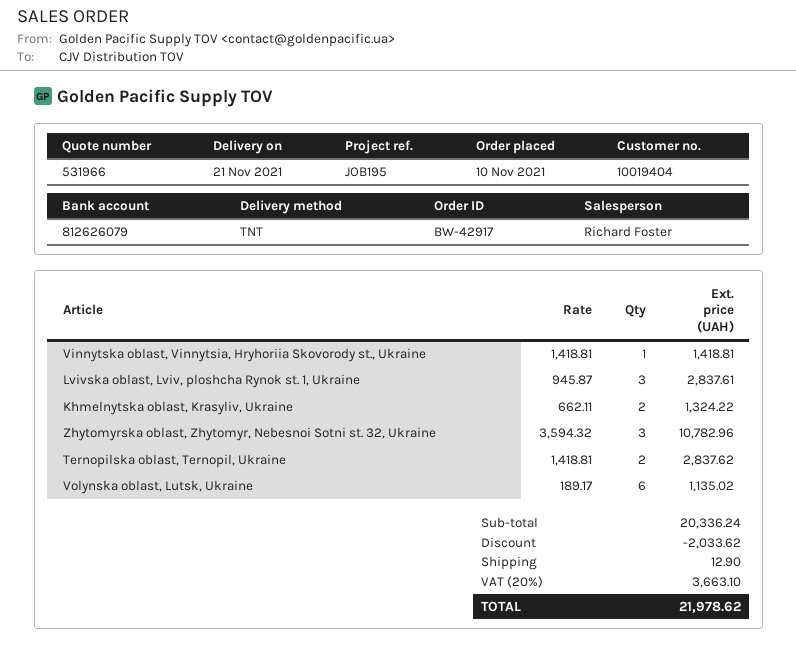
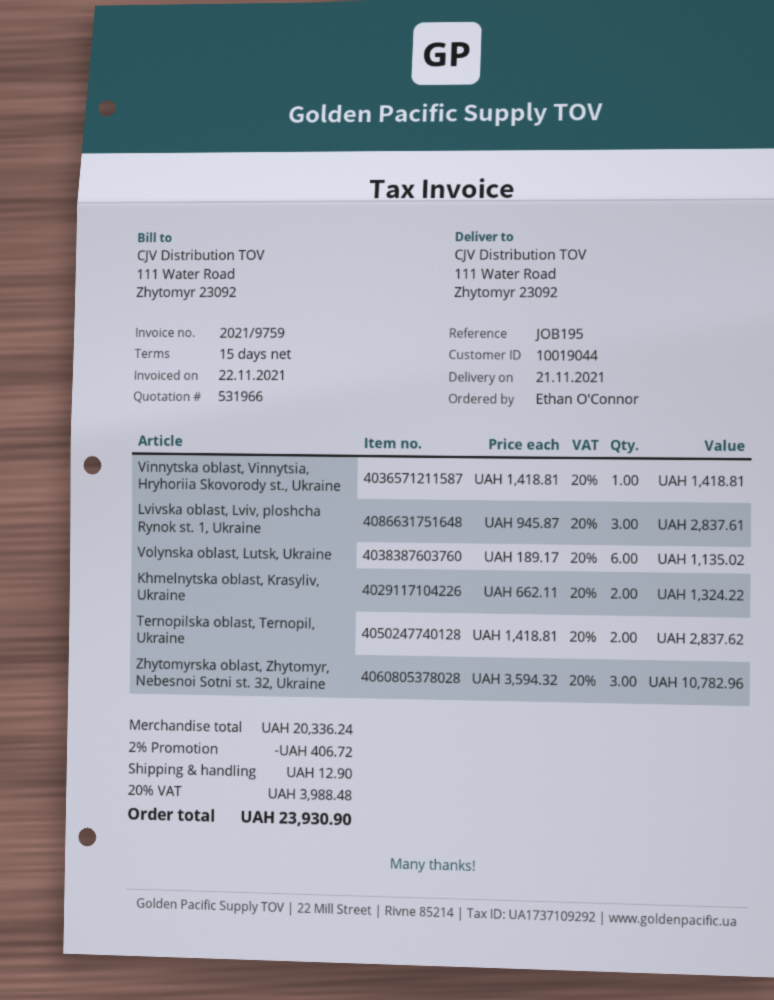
customer number: 10019404 -> 10019044
discount: 2033.62 -> 406.72
tax: 20% = 3663.10 -> 20% = 3988.48
total: 21978.62 -> 23930.90

